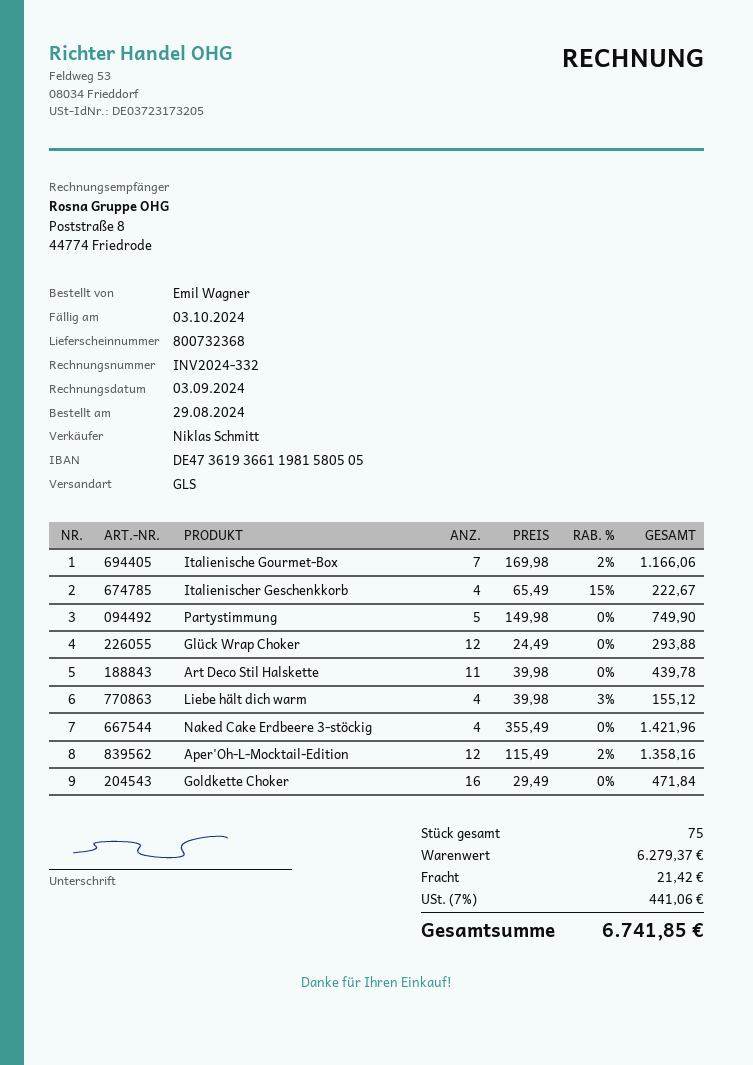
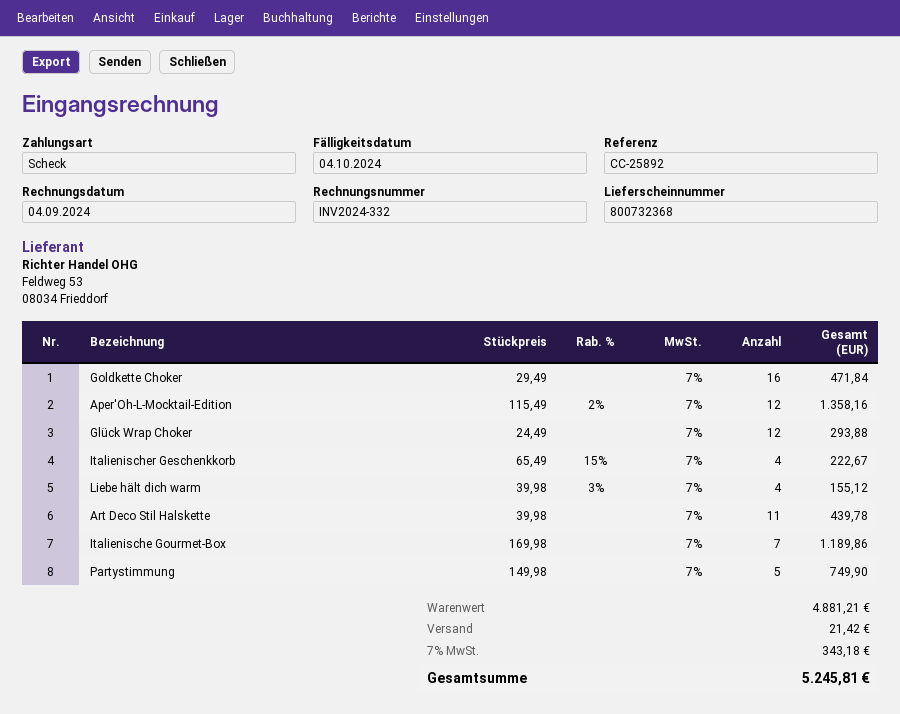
invoice date: 2024-09-03 -> 2024-09-04
due date: 2024-10-03 -> 2024-10-04
Italienische Gourmet-Box: 7 x 169.98 - 2% = 1166.06 -> 7 x 169.98 = 1189.86
Naked Cake Erdbeere 3-stöckig: 4 x 355.49 = 1421.96 -> none
subtotal: 6279.37 -> 4881.21
tax: 7% = 441.06 -> 7% = 343.18
total: 6741.85 -> 5245.81

